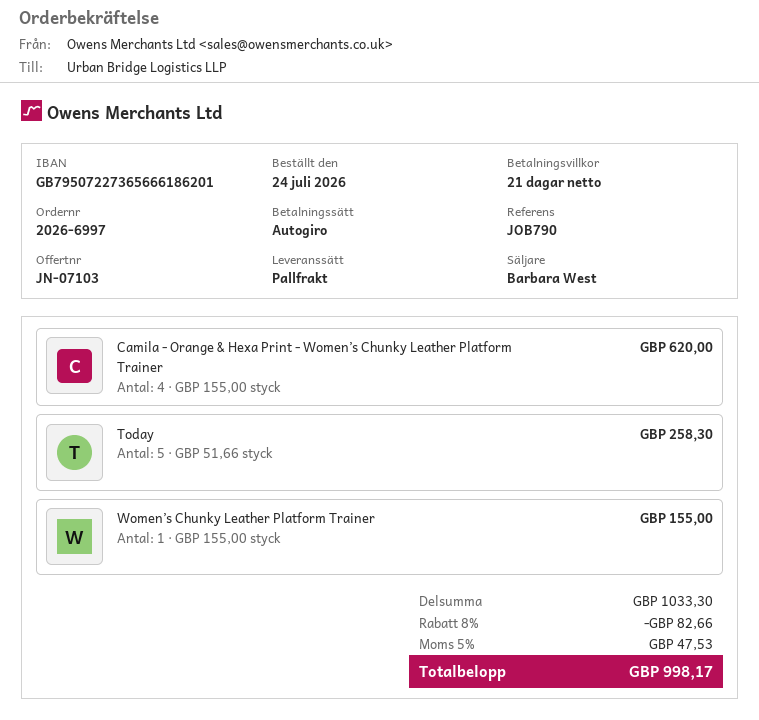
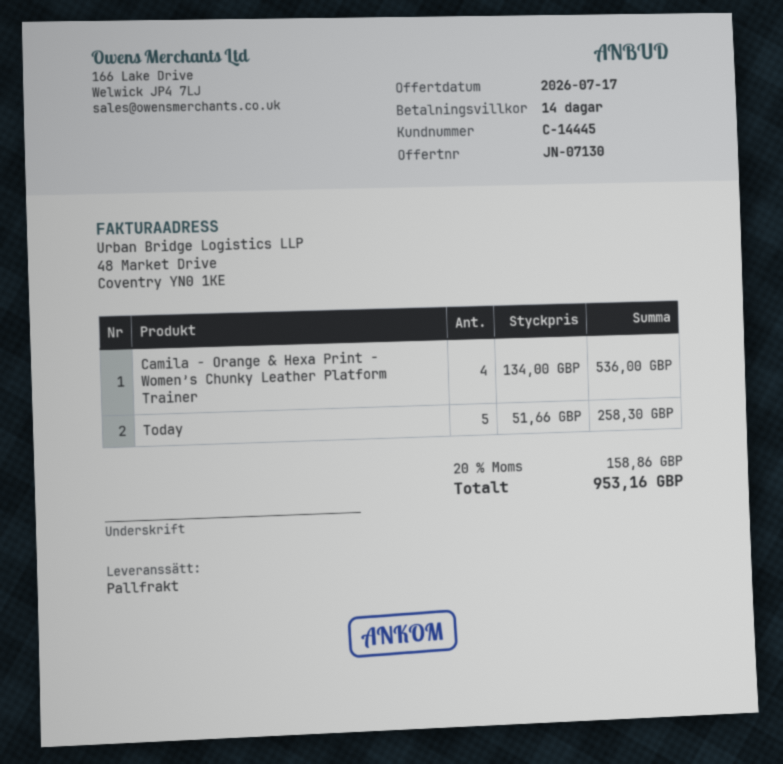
quote number: JN-07103 -> JN-07130
payment terms: 21 days -> 14 days
Camila - Orange & Hexa Print - Women’s Chunky Leather Platform Trainer: 4 x 155.00 = 620.00 -> 4 x 134.00 = 536.00
Women’s Chunky Leather Platform Trainer: 1 x 155.00 = 155.00 -> none
discount: 8% = 82.66 -> none
tax: 5% = 47.53 -> 20% = 158.86
total: 998.17 -> 953.16

